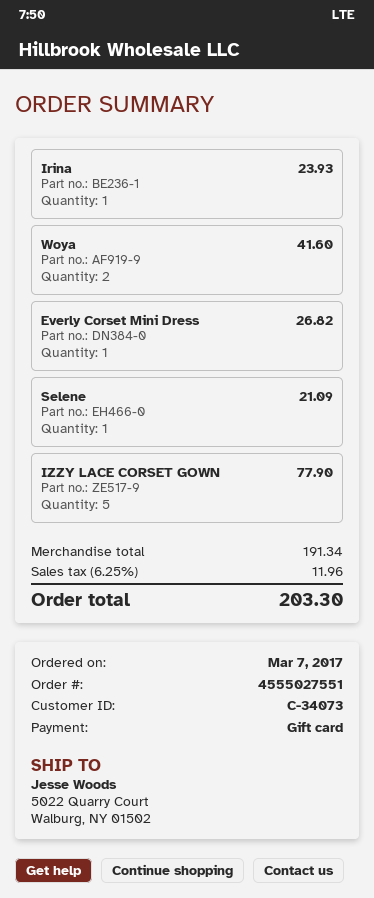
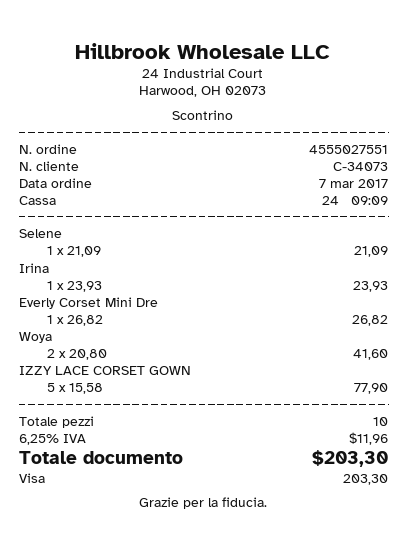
payment method: gift card -> Visa

